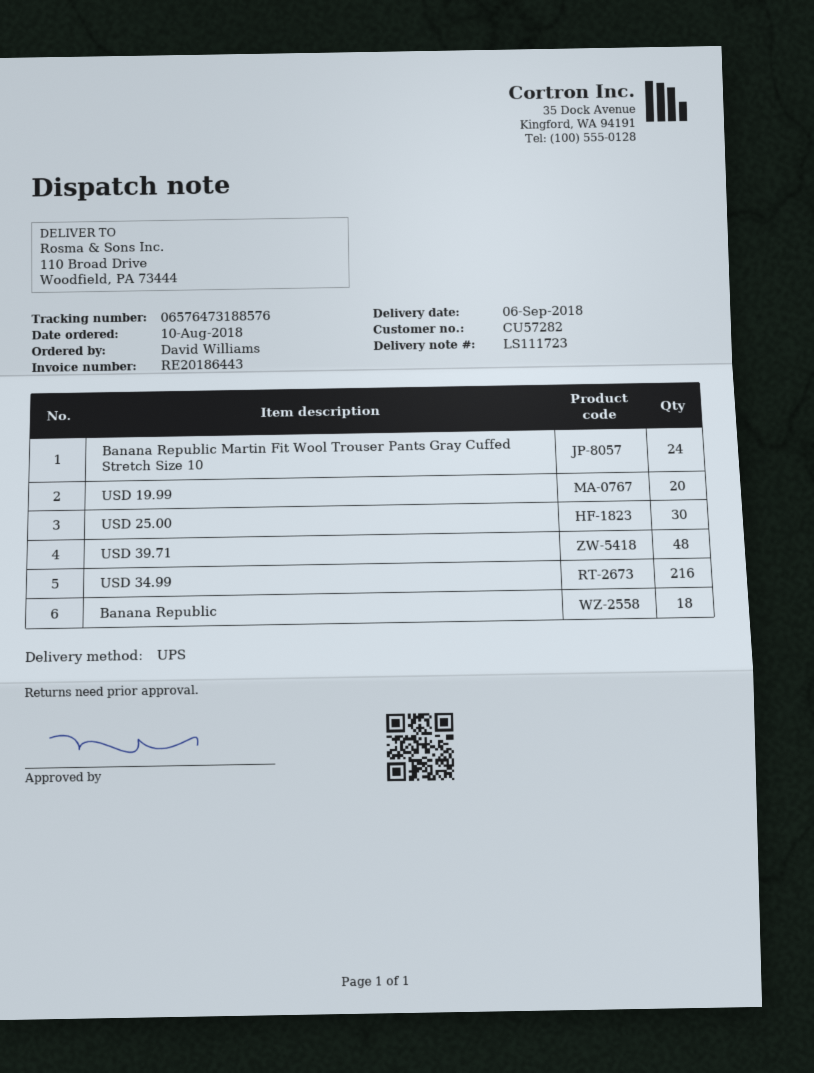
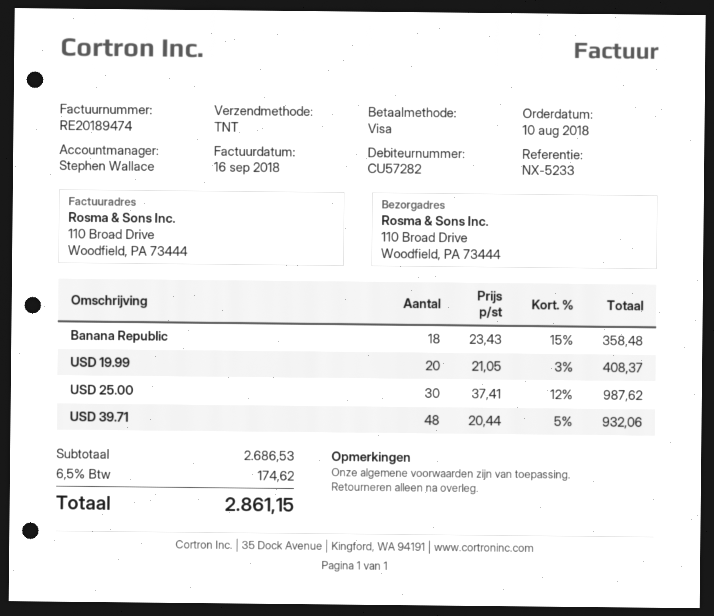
invoice number: RE20186443 -> RE20189474
shipping method: UPS -> TNT
Banana Republic Martin Fit Wool Trouser Pants Gray Cuffed Stretch Size 10: 24 -> none
USD 34.99: 216 -> none

